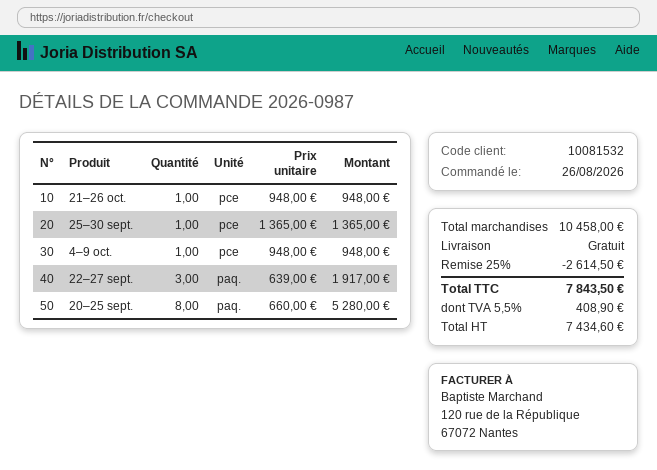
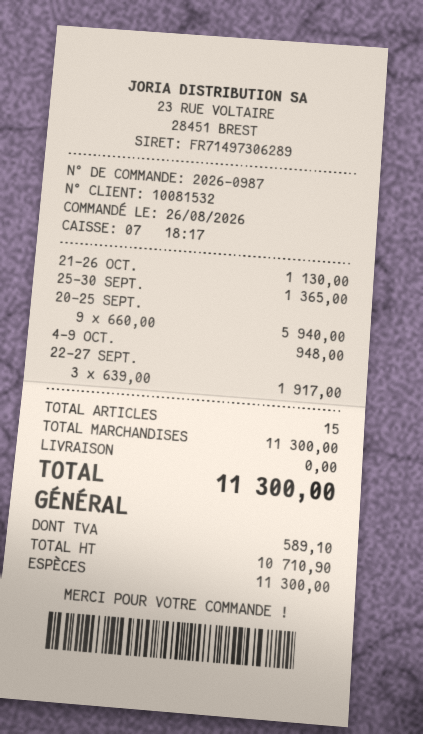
21–26 oct.: 1 x 948.00 = 948.00 -> 1 x 1130.00 = 1130.00
20–25 sept.: 8 x 660.00 = 5280.00 -> 9 x 660.00 = 5940.00
subtotal: 10458.00 -> 11300.00
discount: 25% = 2614.50 -> none
net: 7434.60 -> 10710.90
tax: 408.90 -> 589.10
total: 7843.50 -> 11300.00

